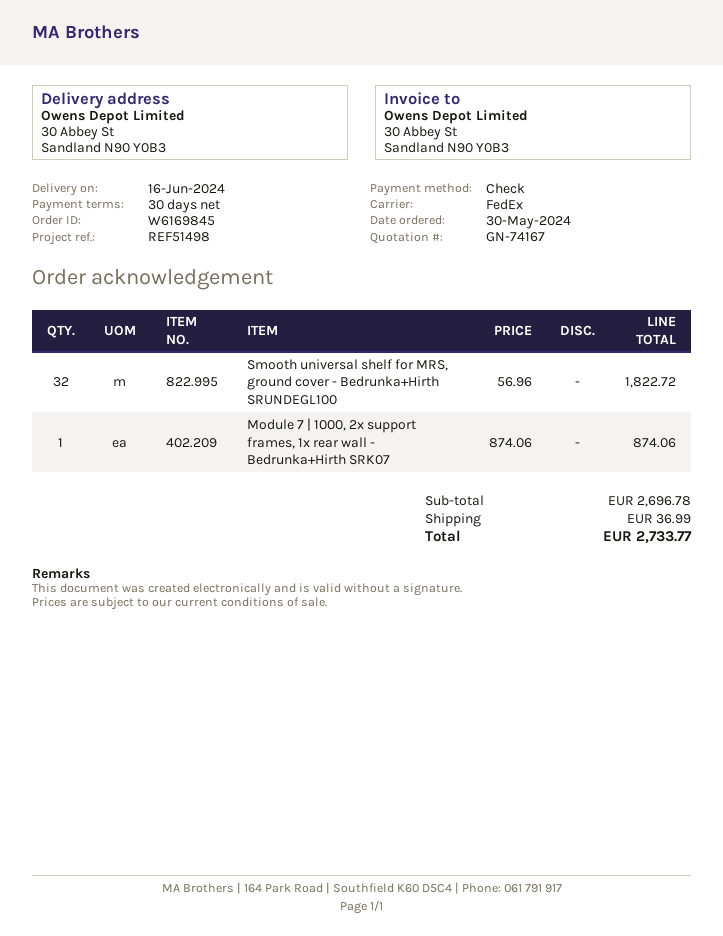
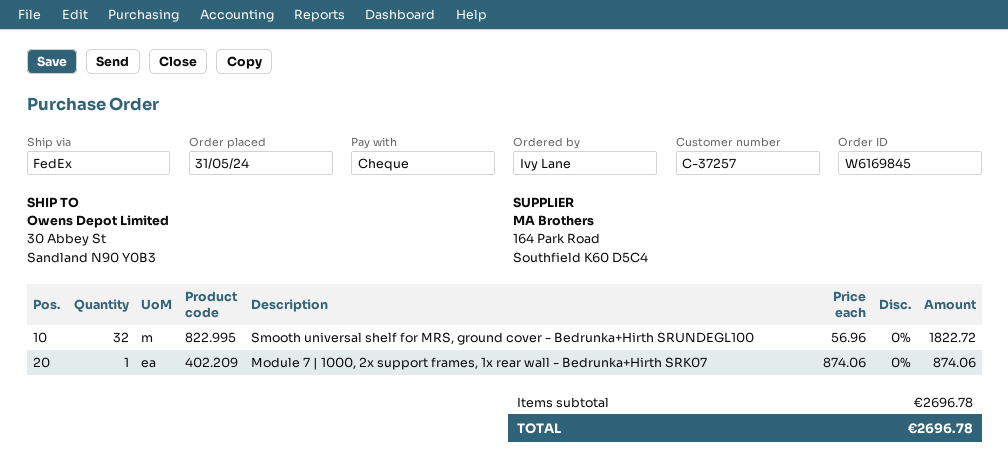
order date: 2024-05-30 -> 2024-05-31
shipping: 36.99 -> none
total: 2733.77 -> 2696.78

